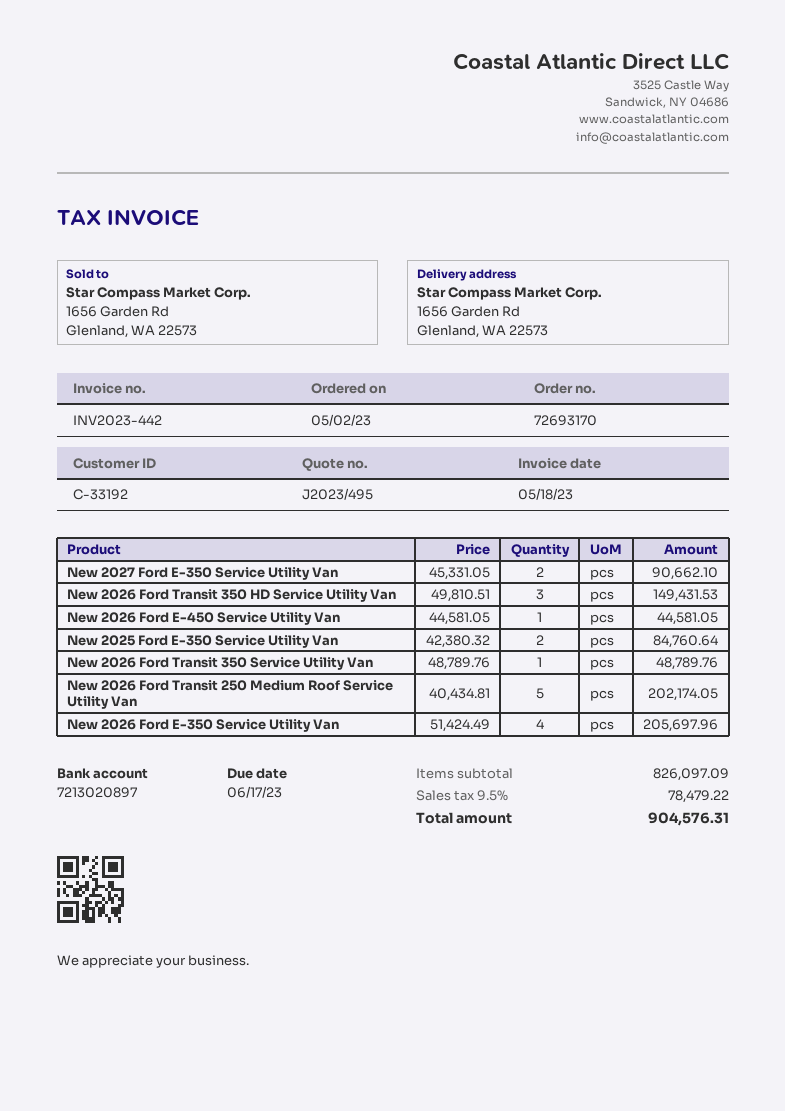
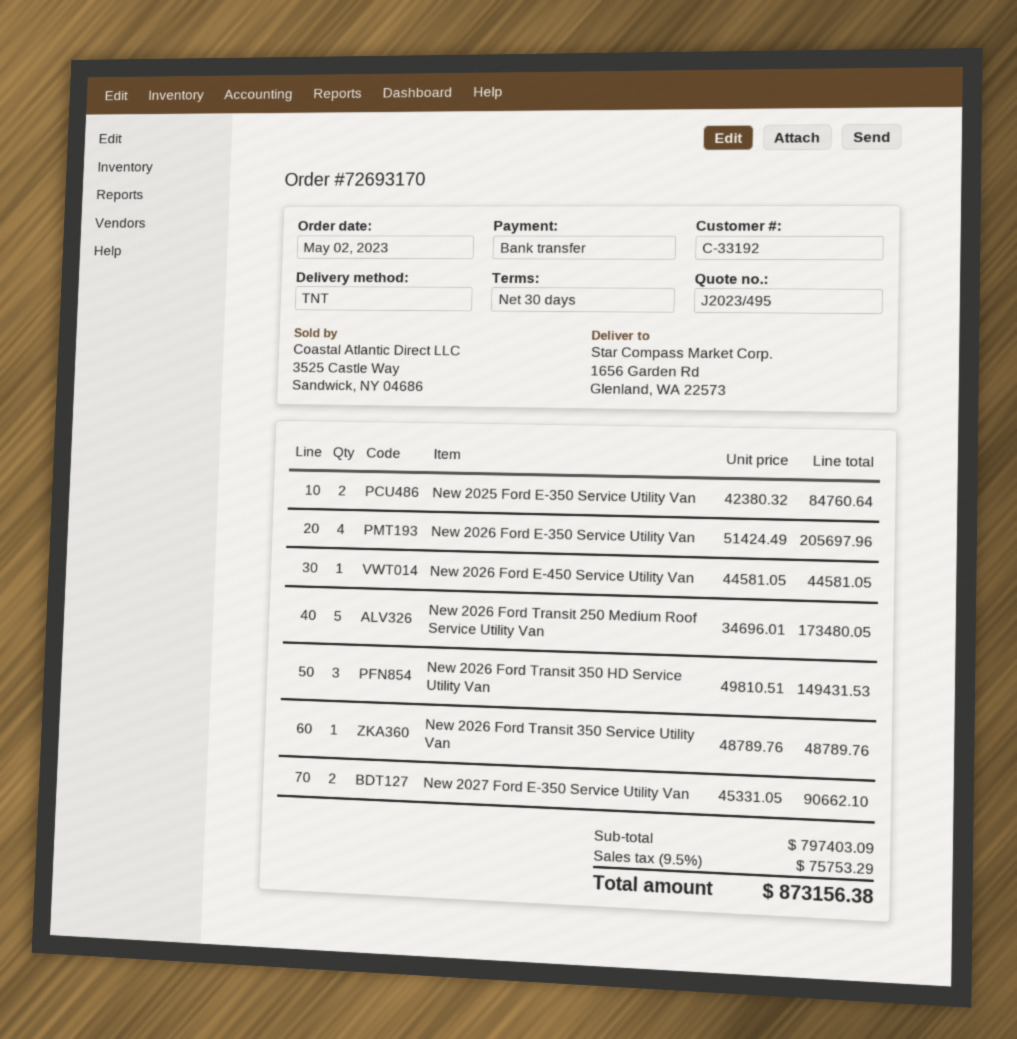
New 2026 Ford Transit 250 Medium Roof Service Utility Van: 5 x 40434.81 = 202174.05 -> 5 x 34696.01 = 173480.05
subtotal: 826097.09 -> 797403.09
tax: 9.5% = 78479.22 -> 9.5% = 75753.29
total: 904576.31 -> 873156.38

